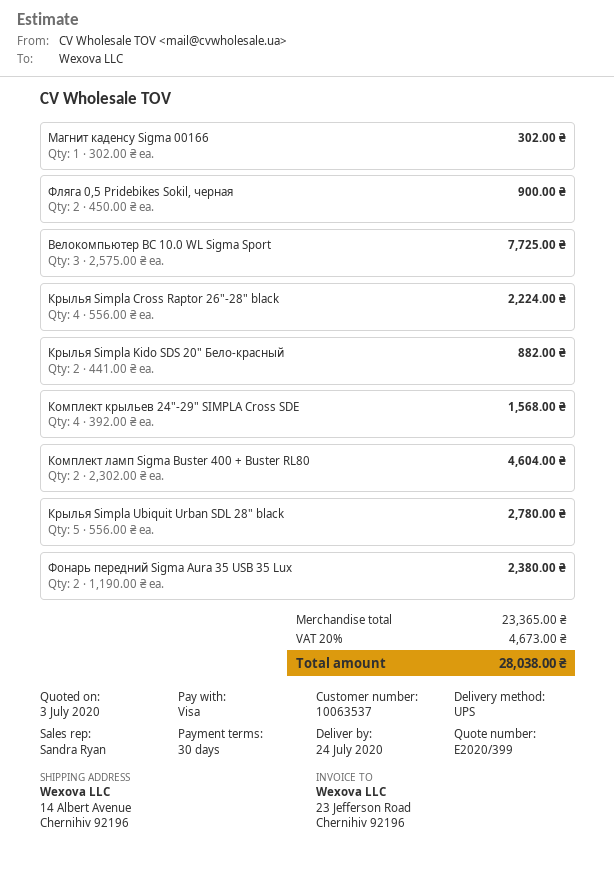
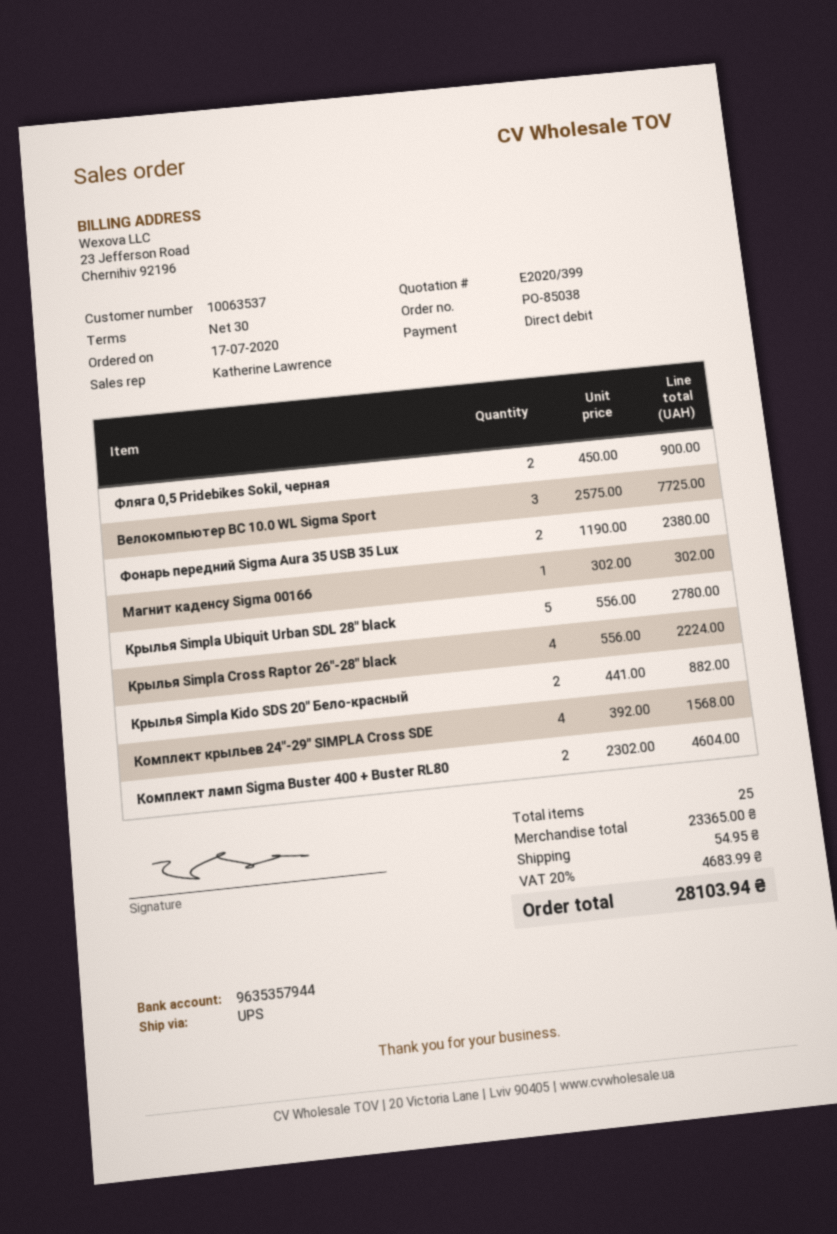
sales rep: Sandra Ryan -> Katherine Lawrence
payment method: Visa -> direct debit
shipping: none -> 54.95
tax: 20% = 4673.00 -> 20% = 4683.99
total: 28038.00 -> 28103.94

